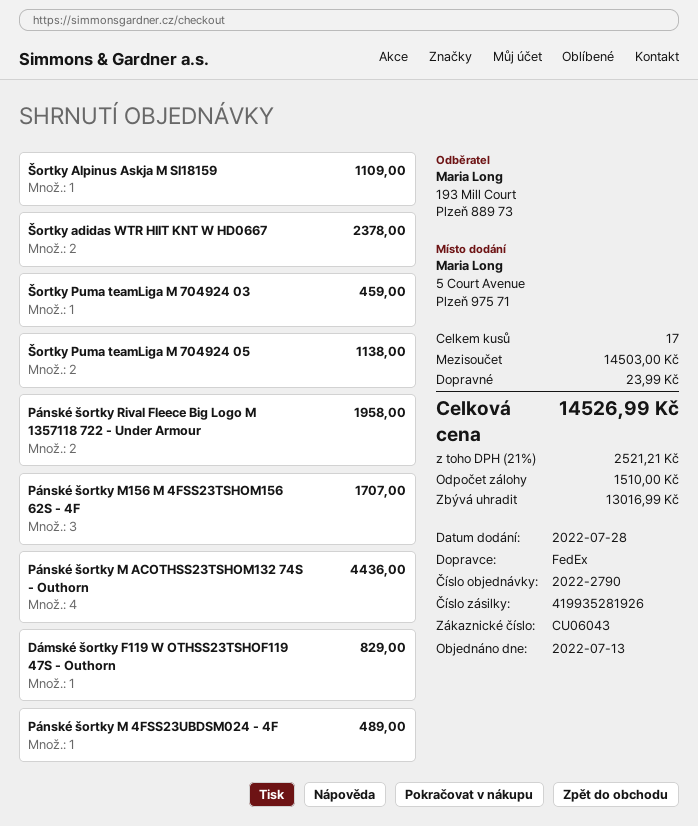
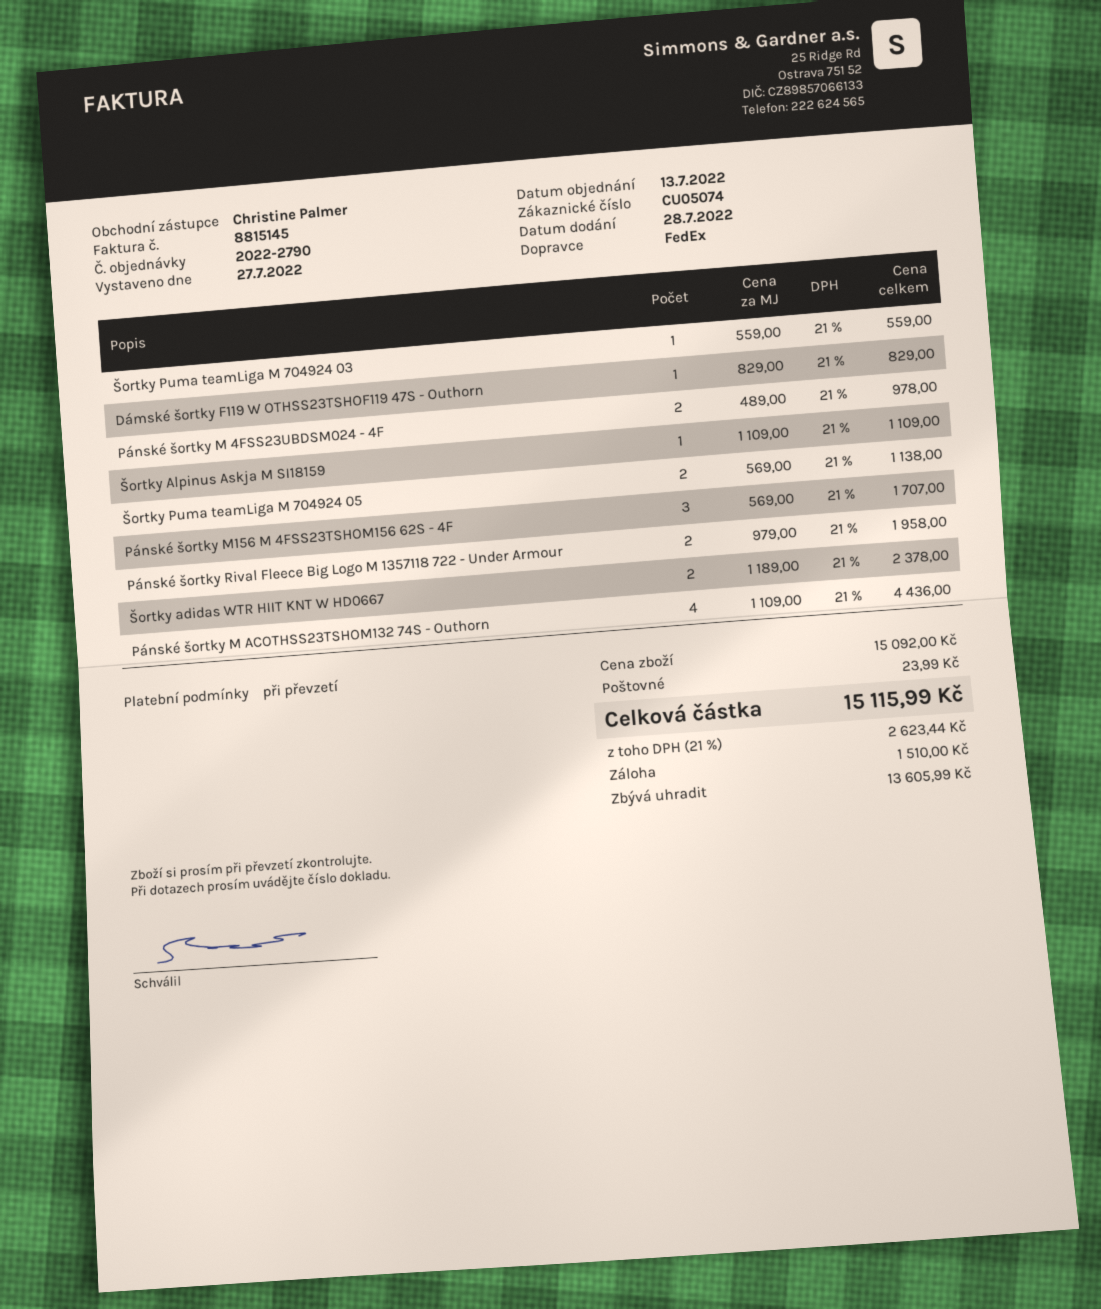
customer number: CU06043 -> CU05074
Šortky Puma teamLiga M 704924 03: 1 for 459.00 -> 1 for 559.00
Pánské šortky M 4FSS23UBDSM024 - 4F: 1 for 489.00 -> 2 for 978.00
subtotal: 14503.00 -> 15092.00
tax: 21% = 2521.21 -> 21% = 2623.44
total: 14526.99 -> 15115.99
balance: 13016.99 -> 13605.99

